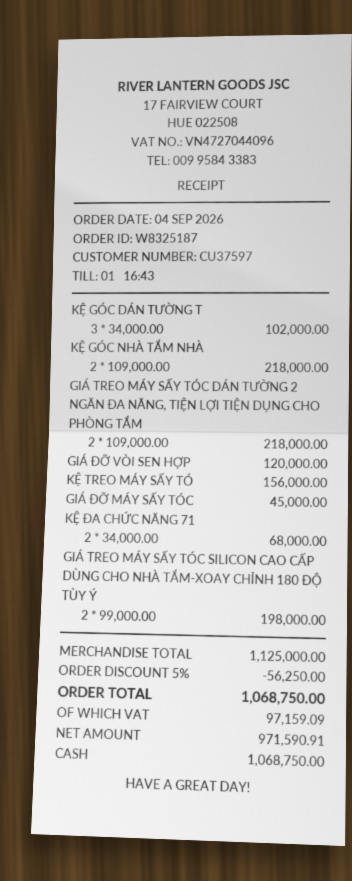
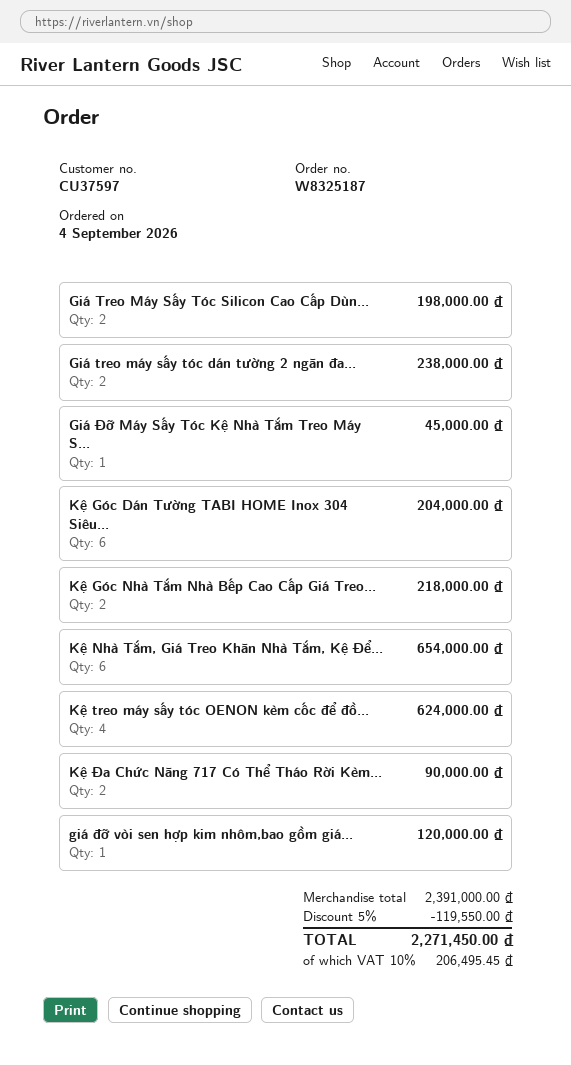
KỆ GÓC DÁN TƯỜNG T: 3 for 102000.00 -> 6 for 204000.00
GIÁ TREO MÁY SẤY TÓC DÁN TƯỜNG 2 NGĂN ĐA NĂNG, TIỆN LỢI TIỆN DỤNG CHO PHÒNG TẮM: 2 for 218000.00 -> 2 for 238000.00
KỆ TREO MÁY SẤY TÓ: 1 for 156000.00 -> 4 for 624000.00
KỆ ĐA CHỨC NĂNG 71: 2 for 68000.00 -> 2 for 90000.00
Kệ Nhà Tắm, Giá Treo Khăn Nhà Tắm, Kệ Để...: none -> 6 for 654000.00
subtotal: 1125000.00 -> 2391000.00
discount: 5% = 56250.00 -> 5% = 119550.00
tax: 97159.09 -> 206495.45
total: 1068750.00 -> 2271450.00

